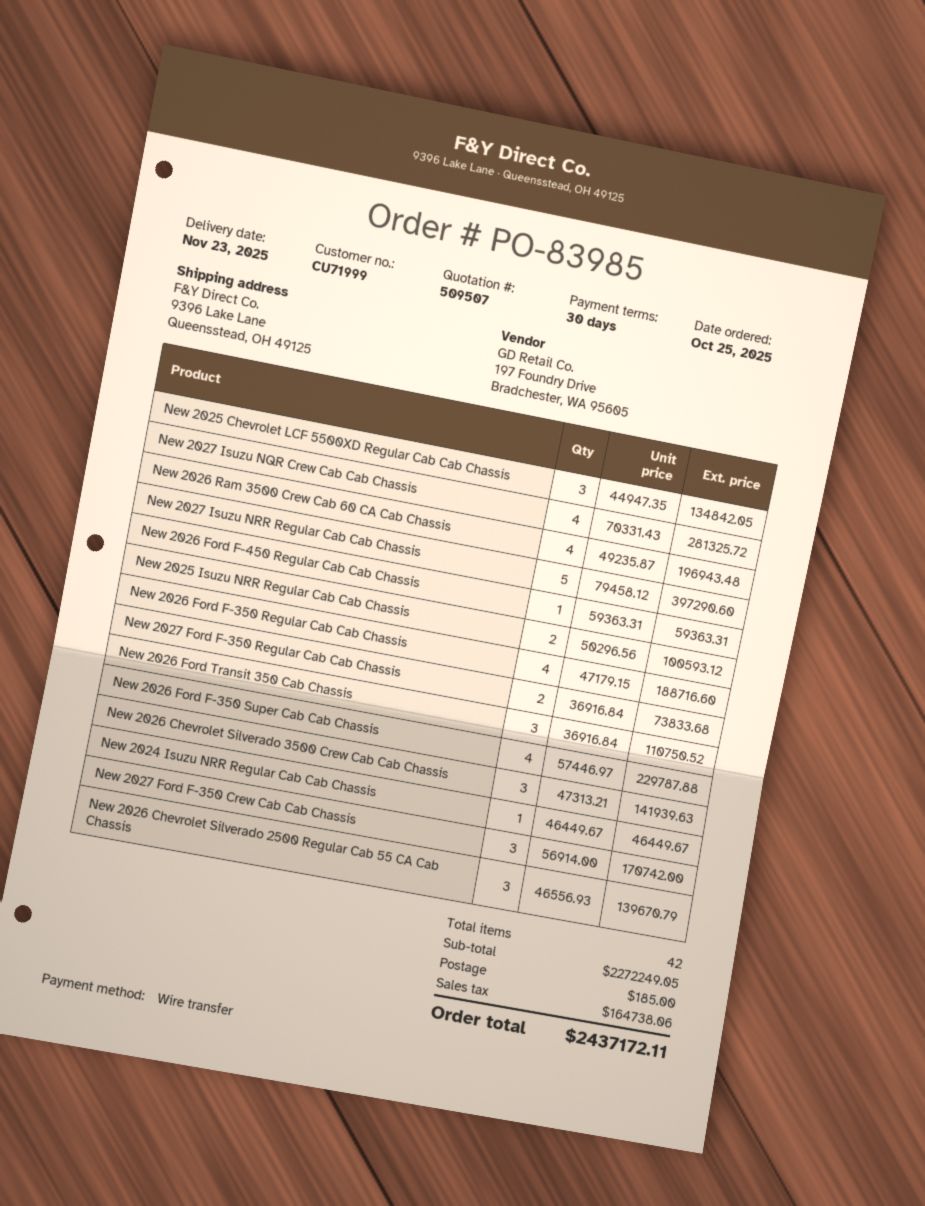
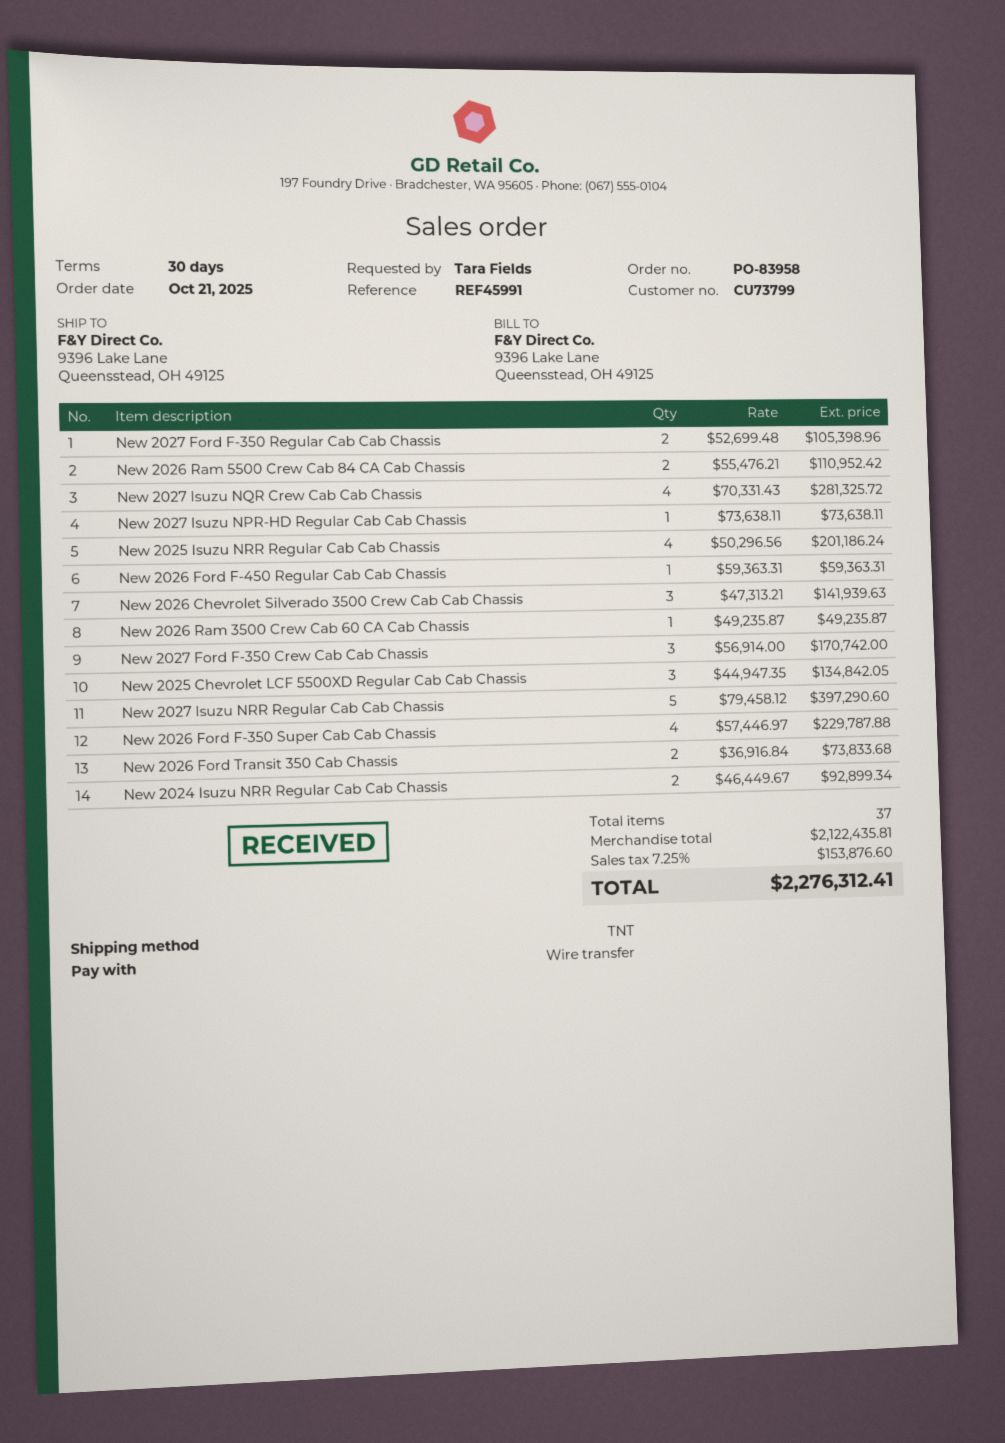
order number: PO-83985 -> PO-83958
order date: 2025-10-25 -> 2025-10-21
customer number: CU71999 -> CU73799
New 2026 Ram 3500 Crew Cab 60 CA Cab Chassis: 4 x 49235.87 = 196943.48 -> 1 x 49235.87 = 49235.87
New 2025 Isuzu NRR Regular Cab Cab Chassis: 2 x 50296.56 = 100593.12 -> 4 x 50296.56 = 201186.24
New 2026 Ford F-350 Regular Cab Cab Chassis: 4 x 47179.15 = 188716.60 -> none
New 2027 Ford F-350 Regular Cab Cab Chassis: 2 x 36916.84 = 73833.68 -> 2 x 52699.48 = 105398.96
New 2026 Ford Transit 350 Cab Chassis: 3 x 36916.84 = 110750.52 -> 2 x 36916.84 = 73833.68
New 2024 Isuzu NRR Regular Cab Cab Chassis: 1 x 46449.67 = 46449.67 -> 2 x 46449.67 = 92899.34
New 2026 Chevrolet Silverado 2500 Regular Cab 55 CA Cab Chassis: 3 x 46556.93 = 139670.79 -> none
New 2026 Ram 5500 Crew Cab 84 CA Cab Chassis: none -> 2 x 55476.21 = 110952.42
New 2027 Isuzu NPR-HD Regular Cab Cab Chassis: none -> 1 x 73638.11 = 73638.11
total quantity: 42 -> 37
subtotal: 2272249.05 -> 2122435.81
shipping: 185.00 -> none
tax: 164738.06 -> 153876.60
total: 2437172.11 -> 2276312.41

